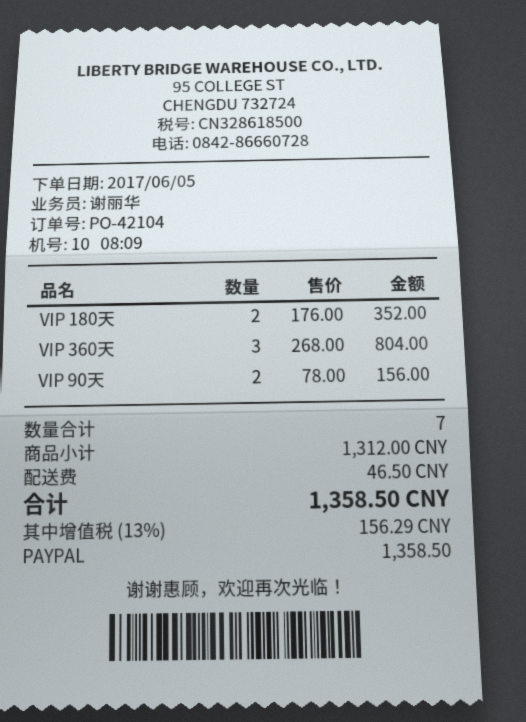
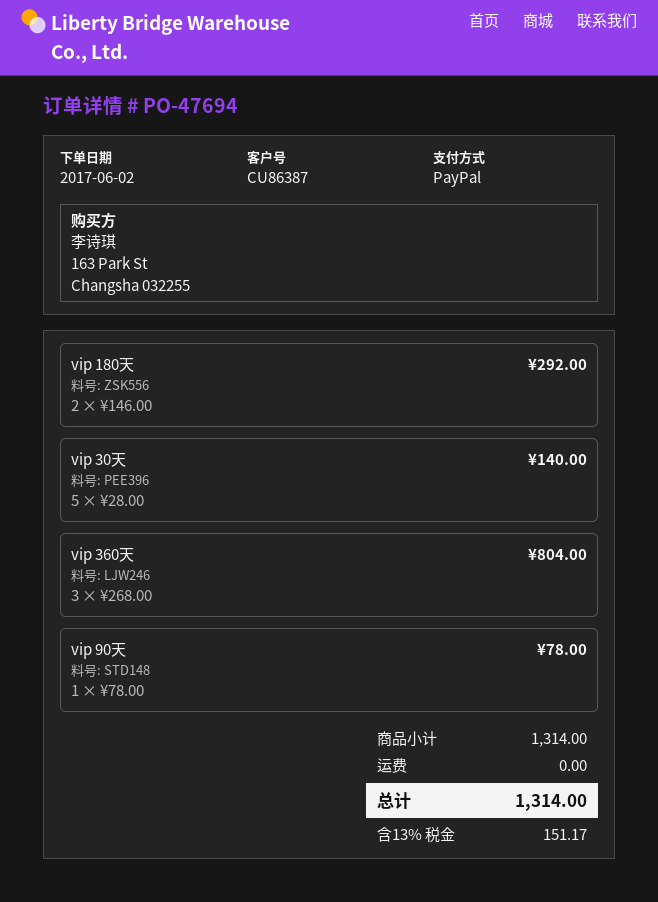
order number: PO-42104 -> PO-47694
order date: 2017-06-05 -> 2017-06-02
VIP 180天: 2 x 176.00 = 352.00 -> 2 x 146.00 = 292.00
VIP 90天: 2 x 78.00 = 156.00 -> 1 x 78.00 = 78.00
vip 30天: none -> 5 x 28.00 = 140.00
subtotal: 1312.00 -> 1314.00
shipping: 46.50 -> 0.00
tax: 13% = 156.29 -> 13% = 151.17
total: 1358.50 -> 1314.00

